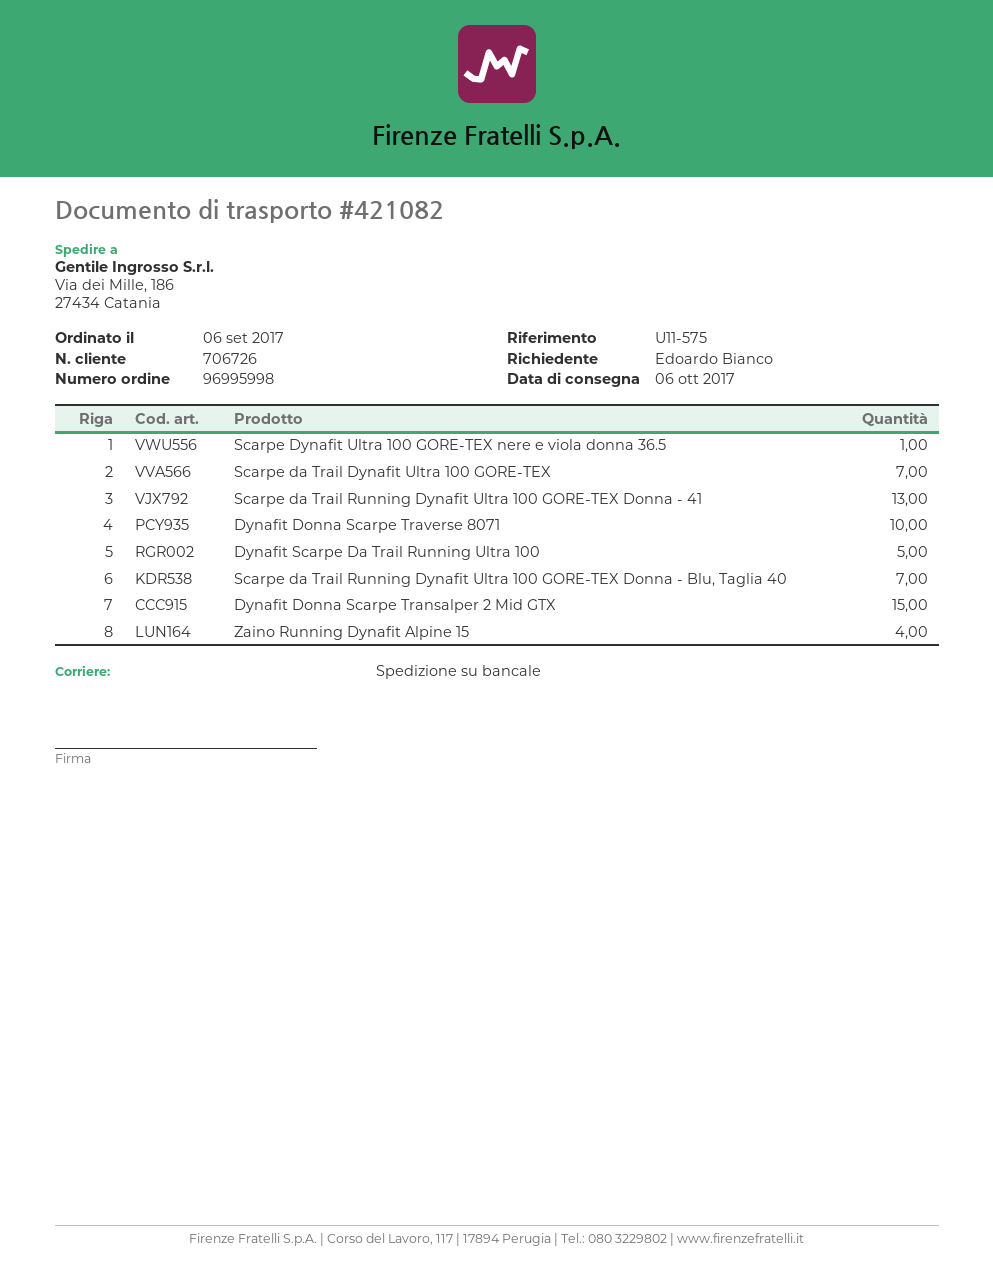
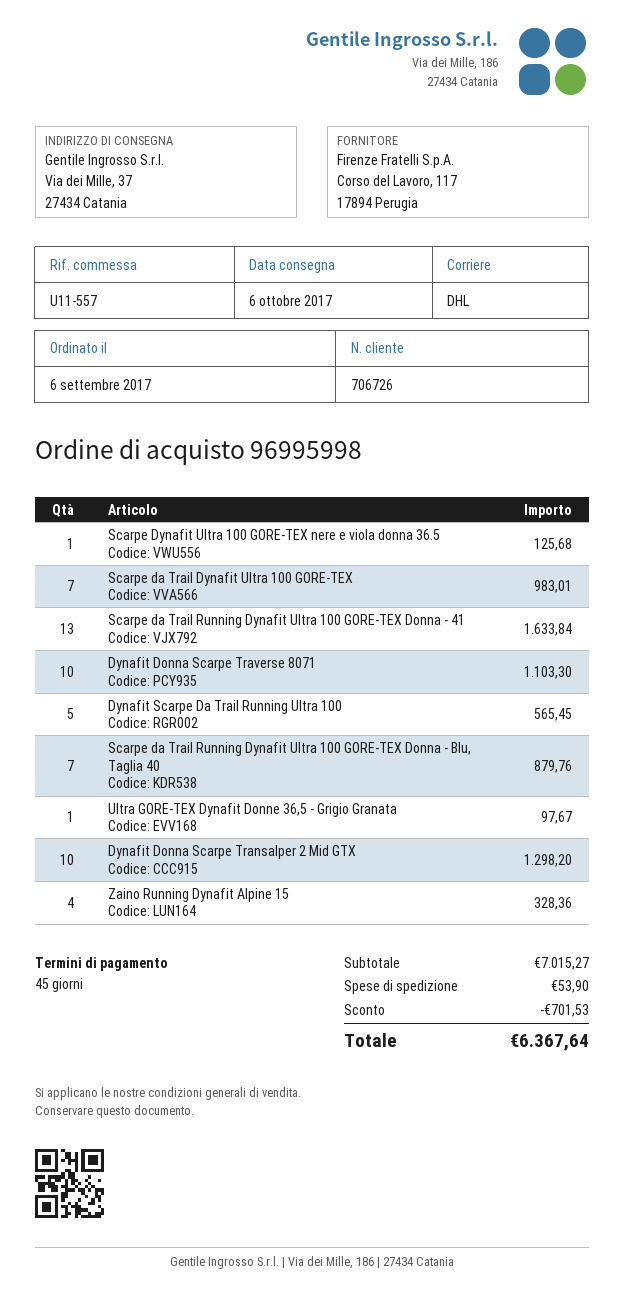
reference: U11-575 -> U11-557
shipping method: pallet freight -> DHL
ship to: Via dei Mille, 186, 27434 Catania -> Via dei Mille, 37, 27434 Catania
Dynafit Donna Scarpe Transalper 2 Mid GTX: 15 -> 10
Ultra GORE‑TEX Dynafit Donne 36,5 - Grigio Granata: none -> 1

